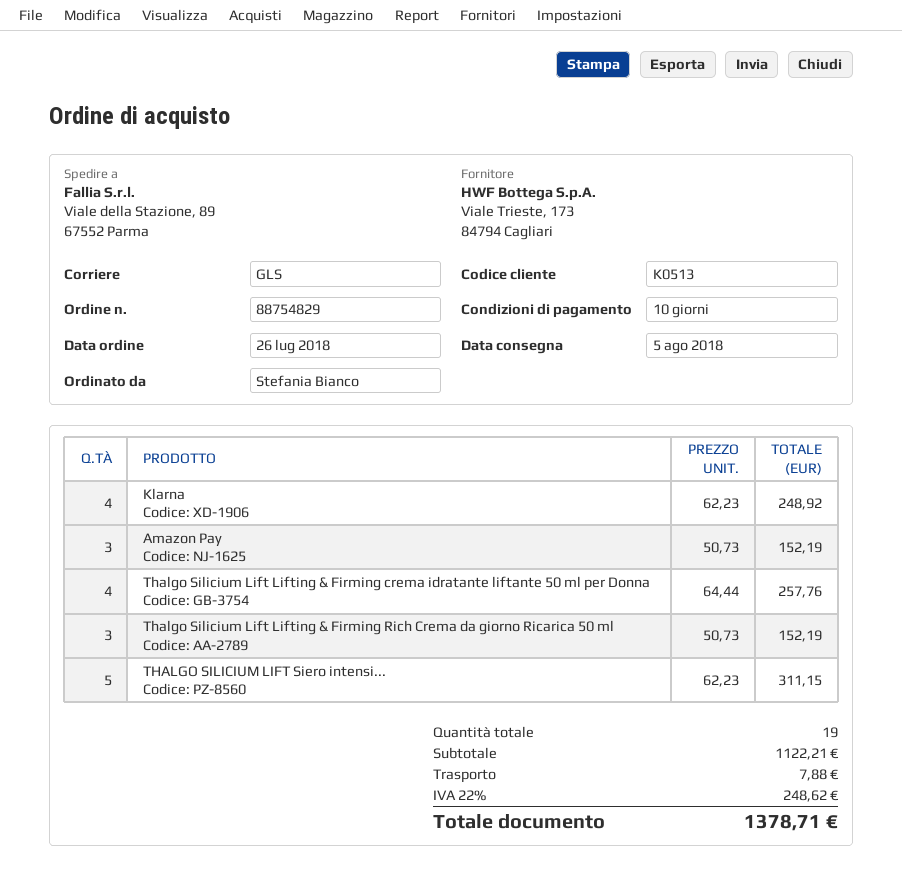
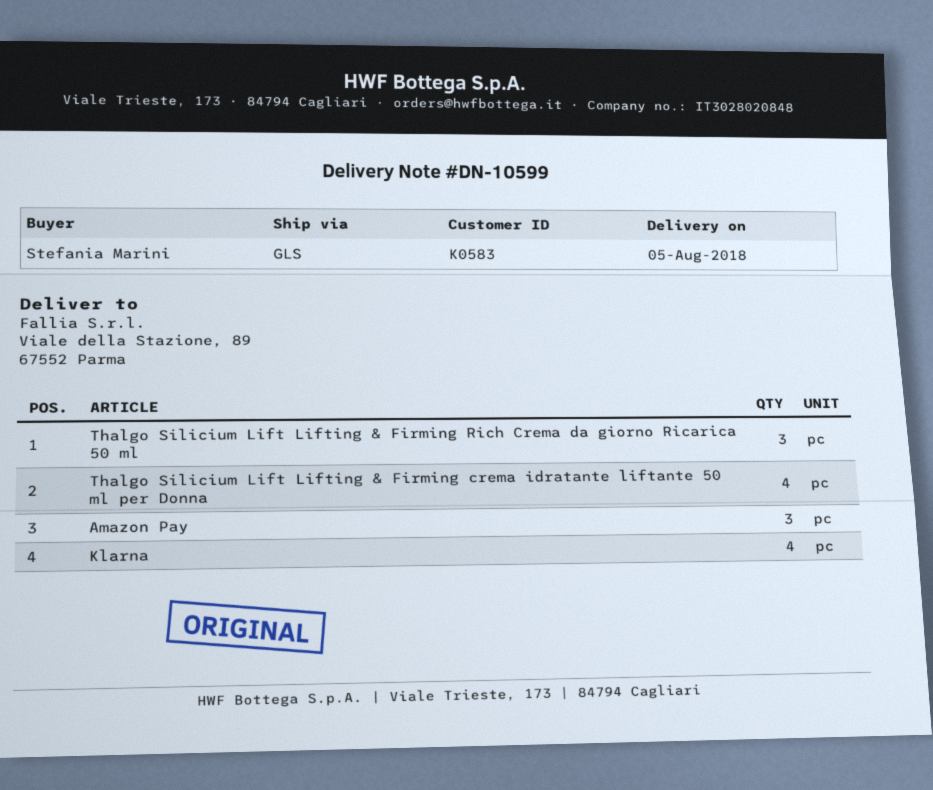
customer number: K0513 -> K0583
ordered by: Stefania Bianco -> Stefania Marini
THALGO SILICIUM LIFT Siero intensi...: 5 -> none

